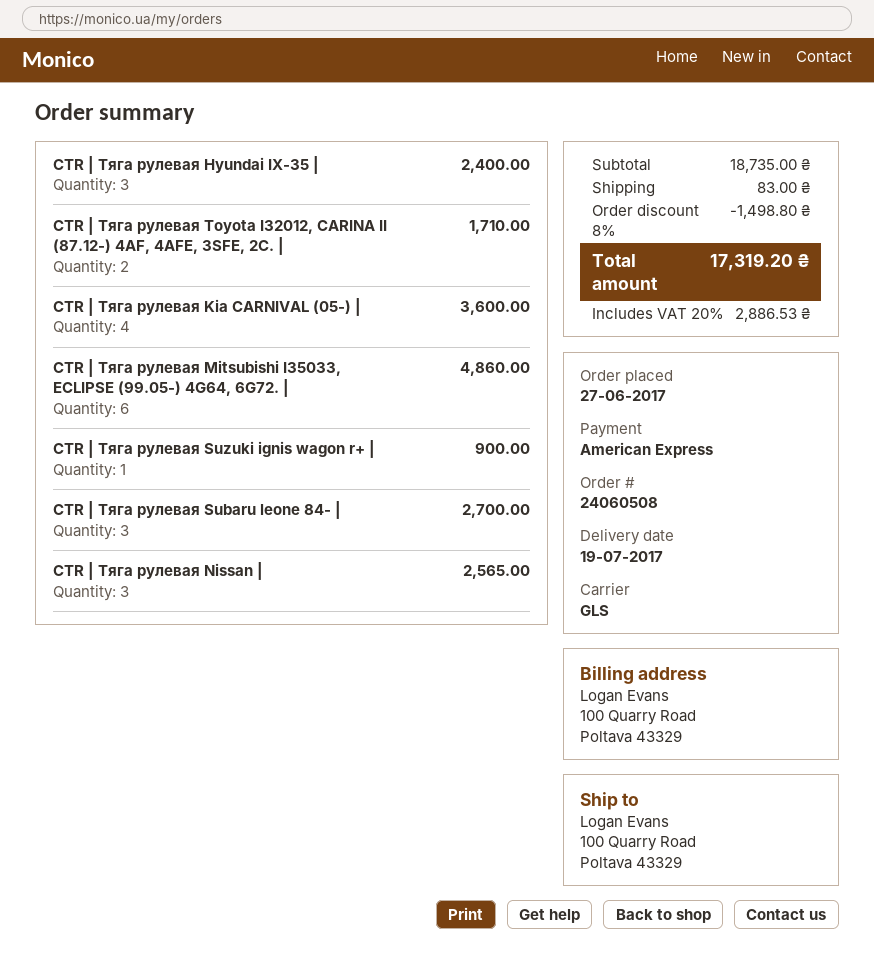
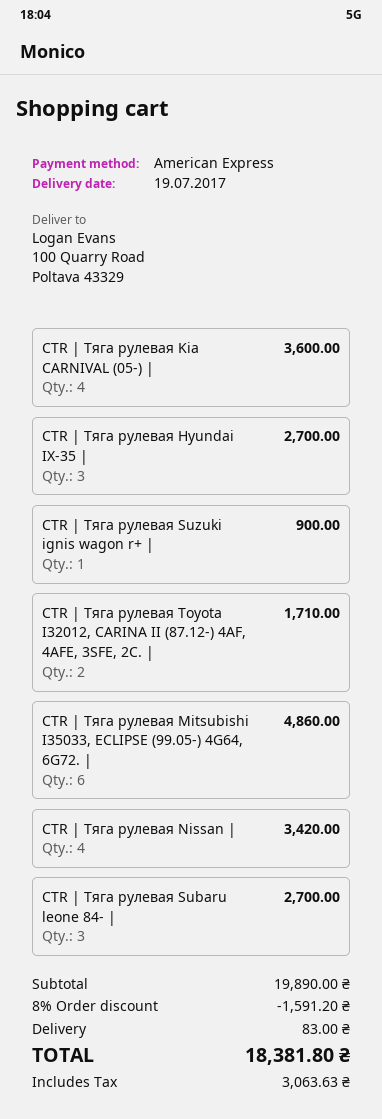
CTR | Тяга рулевая Hyundai IX-35 |: 3 for 2400.00 -> 3 for 2700.00
CTR | Тяга рулевая Nissan |: 3 for 2565.00 -> 4 for 3420.00
subtotal: 18735.00 -> 19890.00
discount: 8% = 1498.80 -> 8% = 1591.20
tax: 2886.53 -> 3063.63
total: 17319.20 -> 18381.80

